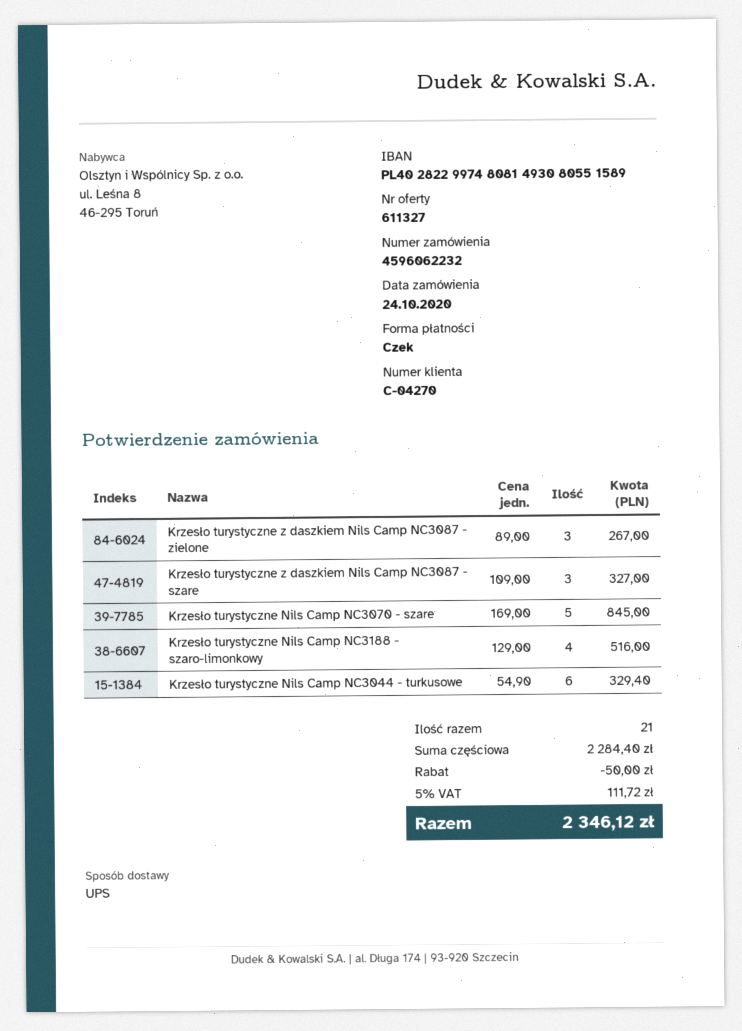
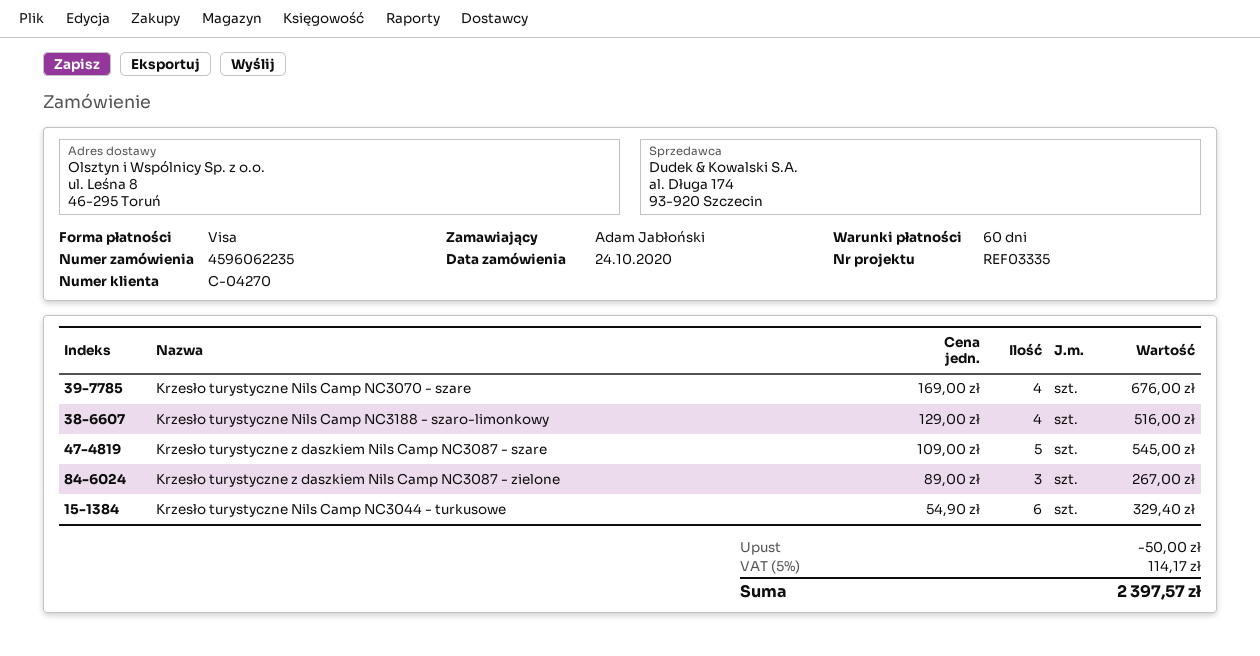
order number: 4596062232 -> 4596062235
payment method: cheque -> Visa
Krzesło turystyczne z daszkiem Nils Camp NC3087 - szare: 3 x 109.00 = 327.00 -> 5 x 109.00 = 545.00
Krzesło turystyczne Nils Camp NC3070 - szare: 5 x 169.00 = 845.00 -> 4 x 169.00 = 676.00
tax: 5% = 111.72 -> 5% = 114.17
total: 2346.12 -> 2397.57

